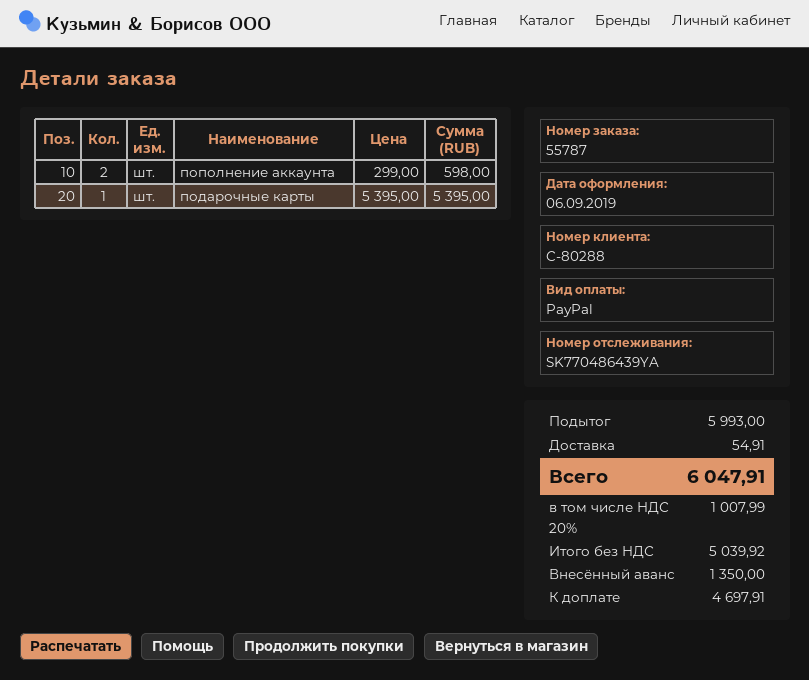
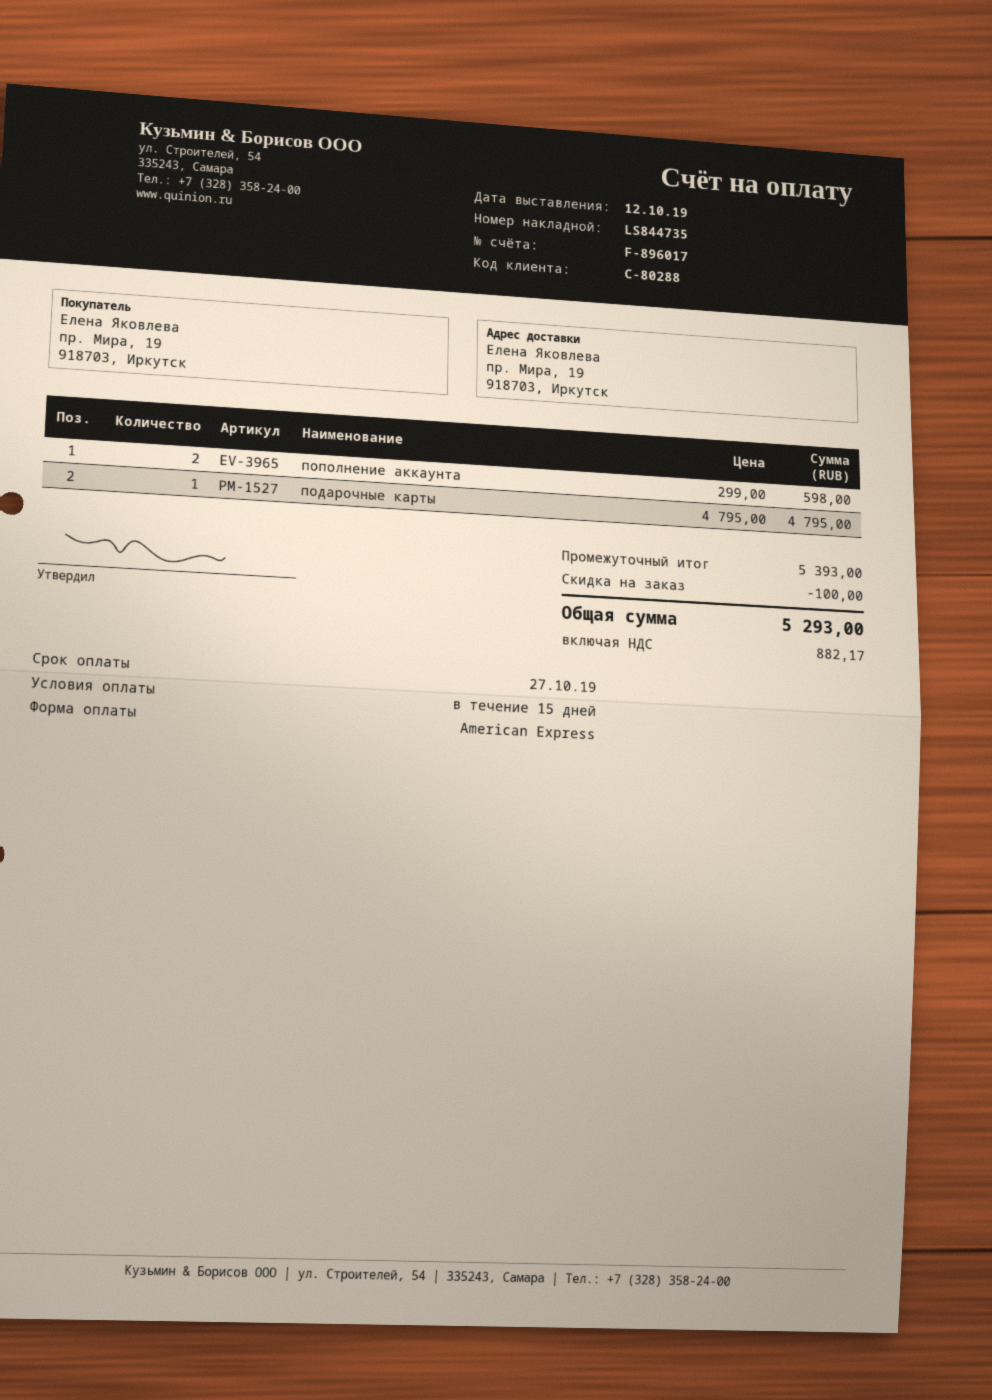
payment method: PayPal -> American Express
подарочные карты: 1 x 5395.00 = 5395.00 -> 1 x 4795.00 = 4795.00
subtotal: 5993.00 -> 5393.00
discount: none -> 100.00
shipping: 54.91 -> none
tax: 1007.99 -> 882.17
total: 6047.91 -> 5293.00

